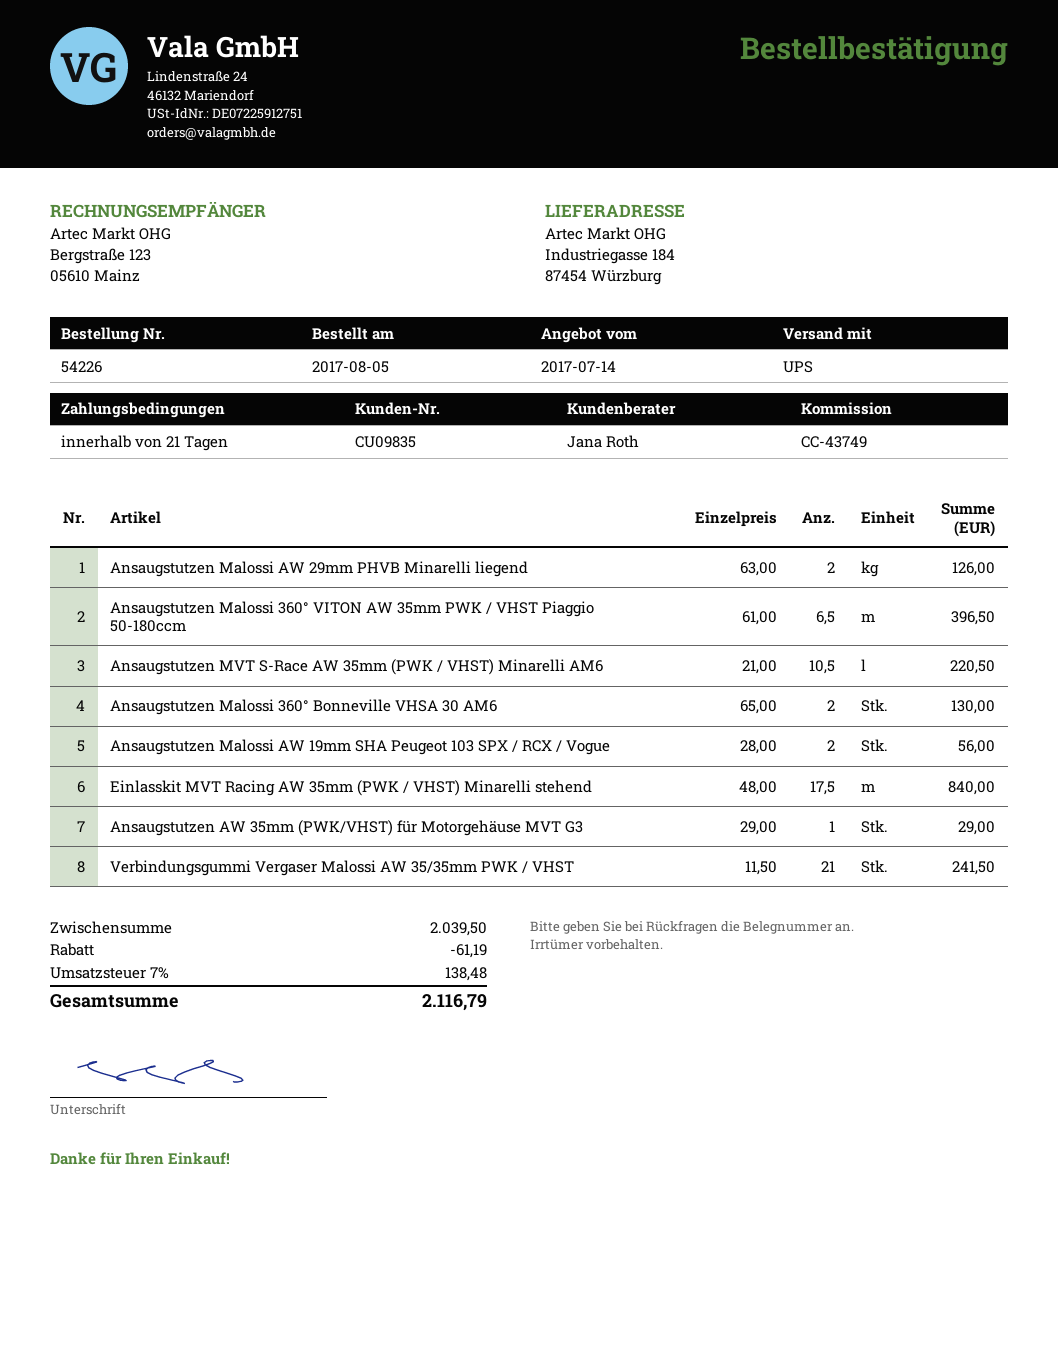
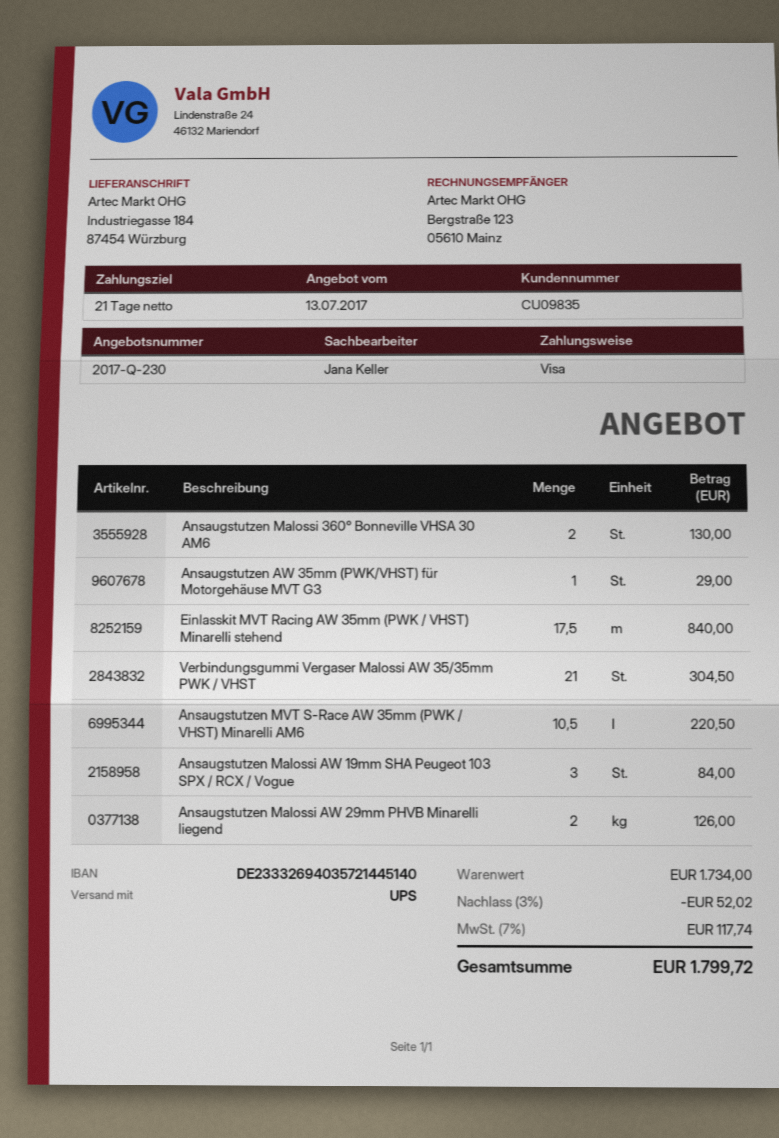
quote date: 2017-07-14 -> 2017-07-13
sales rep: Jana Roth -> Jana Keller
Ansaugstutzen Malossi 360° VITON AW 35mm PWK / VHST Piaggio 50-180ccm: 6.5 for 396.50 -> none
Ansaugstutzen Malossi AW 19mm SHA Peugeot 103 SPX / RCX / Vogue: 2 for 56.00 -> 3 for 84.00
Verbindungsgummi Vergaser Malossi AW 35/35mm PWK / VHST: 21 for 241.50 -> 21 for 304.50
subtotal: 2039.50 -> 1734.00
discount: 61.19 -> 52.02
tax: 7% = 138.48 -> 7% = 117.74
total: 2116.79 -> 1799.72

